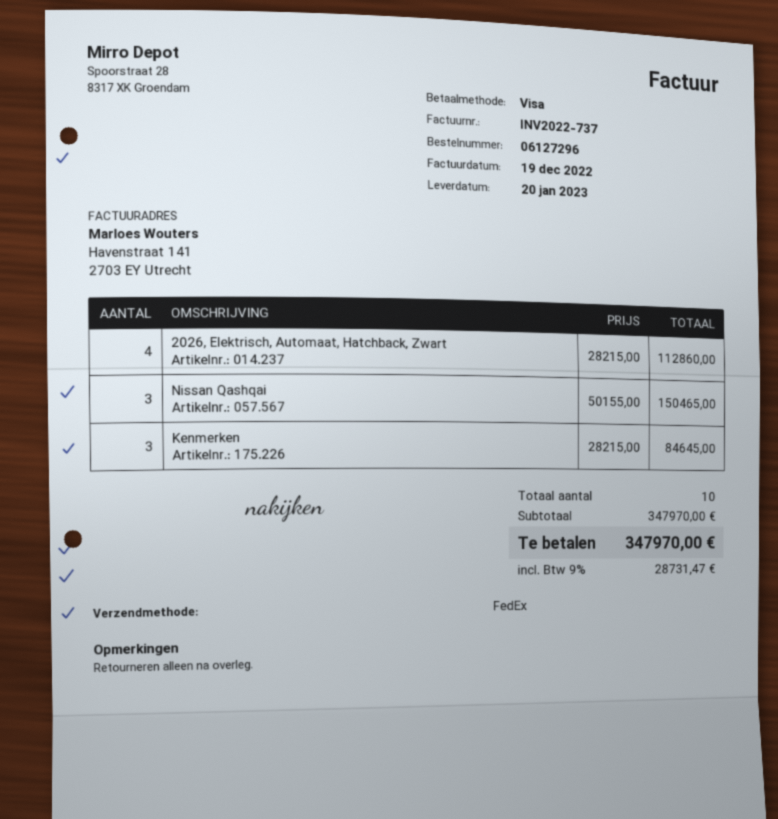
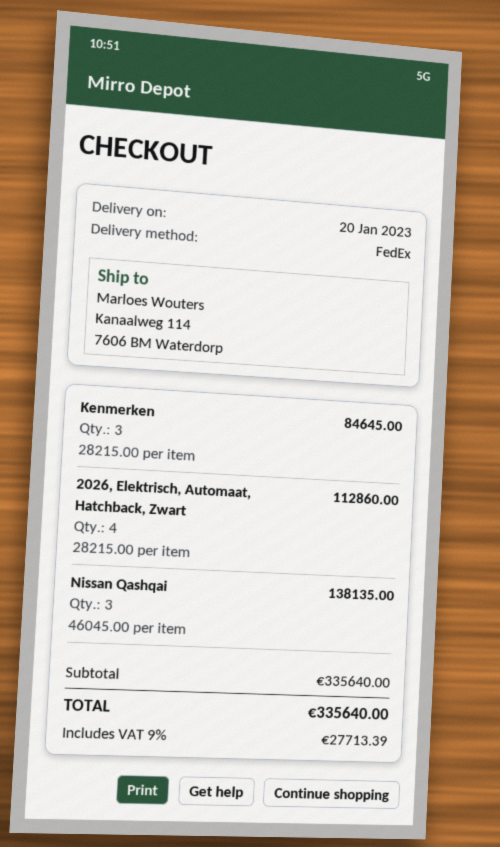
Nissan Qashqai: 3 x 50155.00 = 150465.00 -> 3 x 46045.00 = 138135.00
subtotal: 347970.00 -> 335640.00
tax: 9% = 28731.47 -> 9% = 27713.39
total: 347970.00 -> 335640.00

